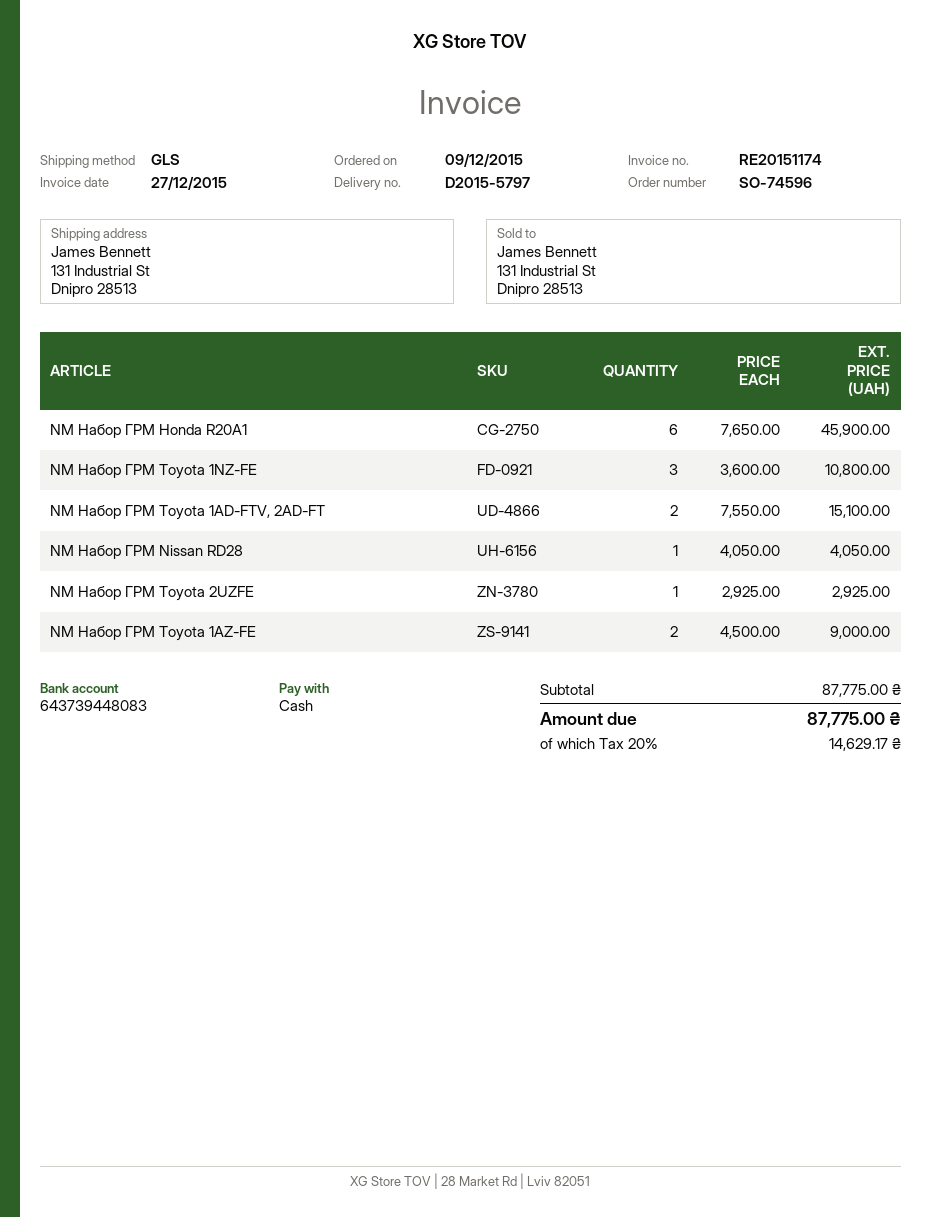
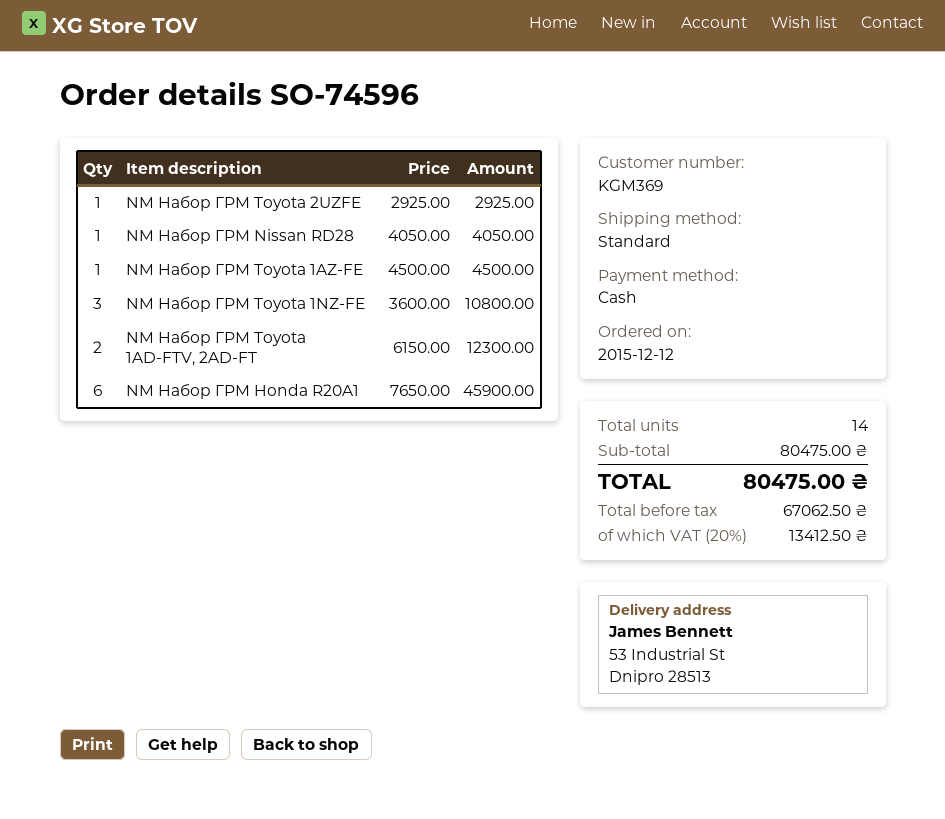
order date: 2015-12-09 -> 2015-12-12
shipping method: GLS -> standard
ship to: 131 Industrial St, Dnipro 28513 -> 53 Industrial St, Dnipro 28513
NM Набор ГРМ Toyota 1AD-FTV, 2AD-FT: 2 x 7550.00 = 15100.00 -> 2 x 6150.00 = 12300.00
NM Набор ГРМ Toyota 1AZ-FE: 2 x 4500.00 = 9000.00 -> 1 x 4500.00 = 4500.00
subtotal: 87775.00 -> 80475.00
tax: 20% = 14629.17 -> 20% = 13412.50
total: 87775.00 -> 80475.00

